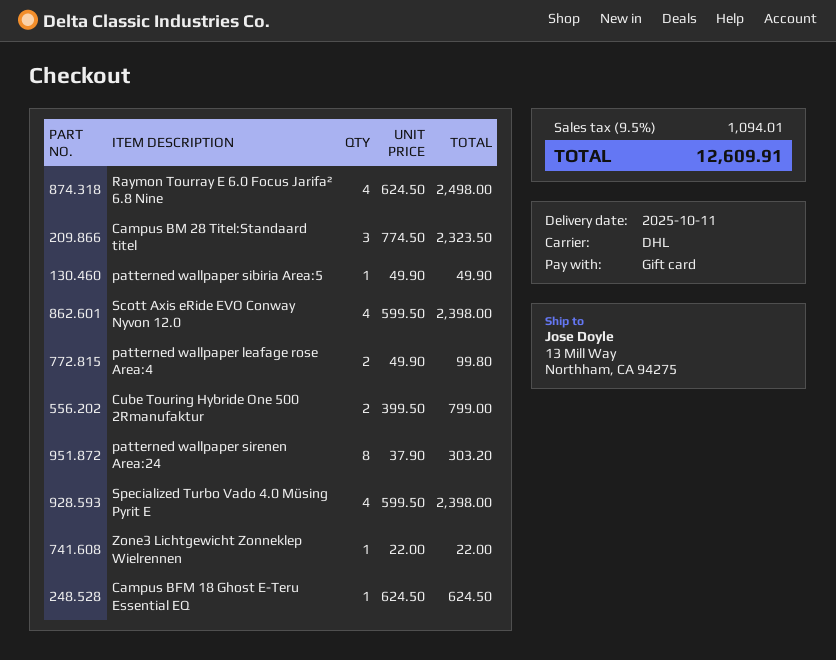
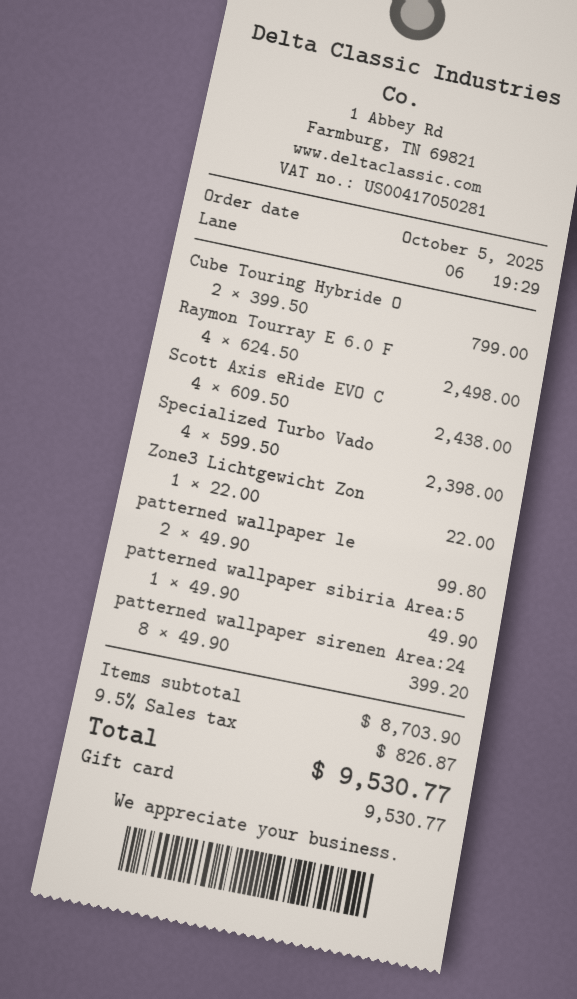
Campus BM 28 Titel:Standaard titel: 3 x 774.50 = 2323.50 -> none
Scott Axis eRide EVO Conway Nyvon 12.0: 4 x 599.50 = 2398.00 -> 4 x 609.50 = 2438.00
patterned wallpaper sirenen Area:24: 8 x 37.90 = 303.20 -> 8 x 49.90 = 399.20
Campus BFM 18 Ghost E-Teru Essential EQ: 1 x 624.50 = 624.50 -> none
tax: 9.5% = 1094.01 -> 9.5% = 826.87
total: 12609.91 -> 9530.77

